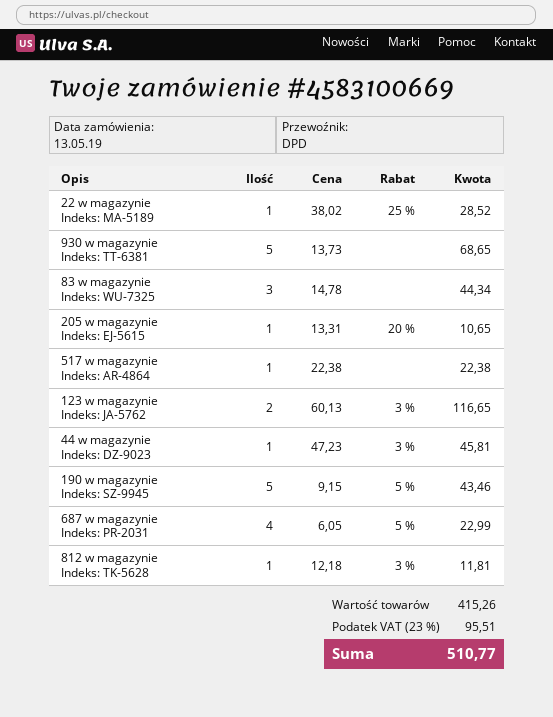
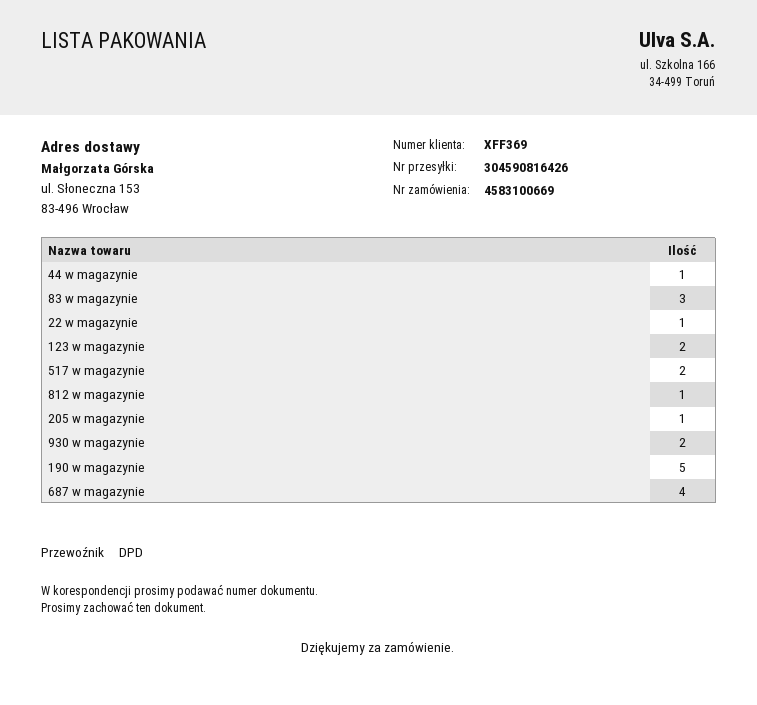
930 w magazynie: 5 -> 2
517 w magazynie: 1 -> 2

